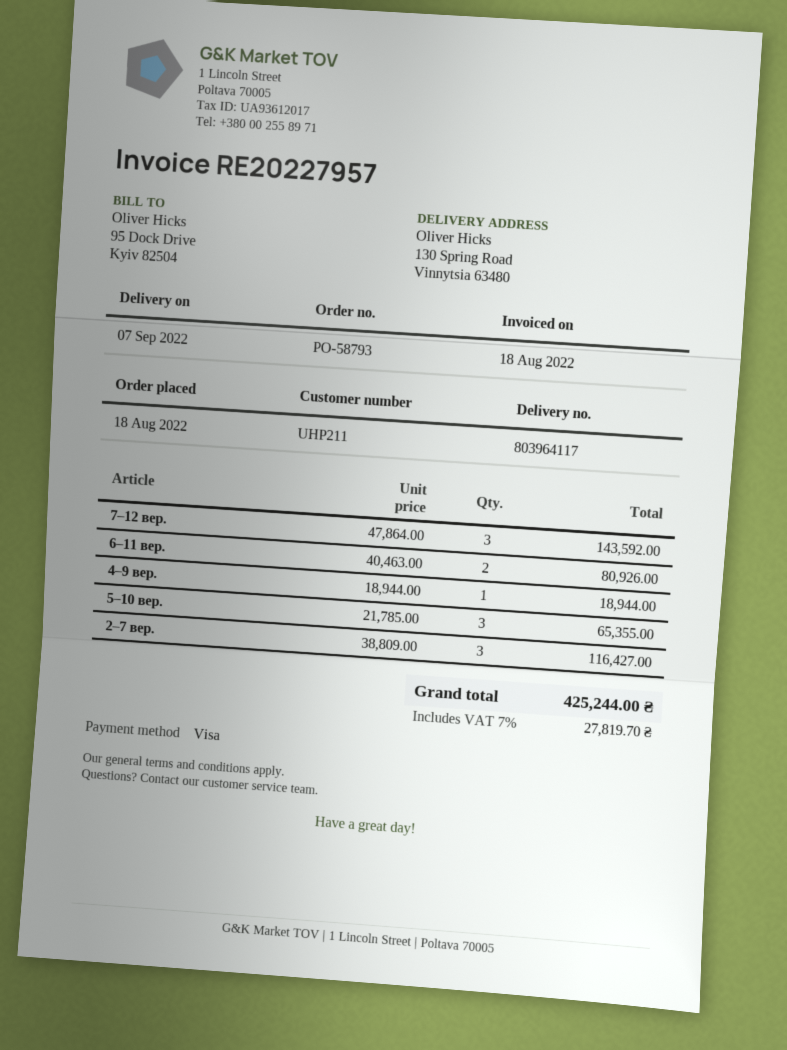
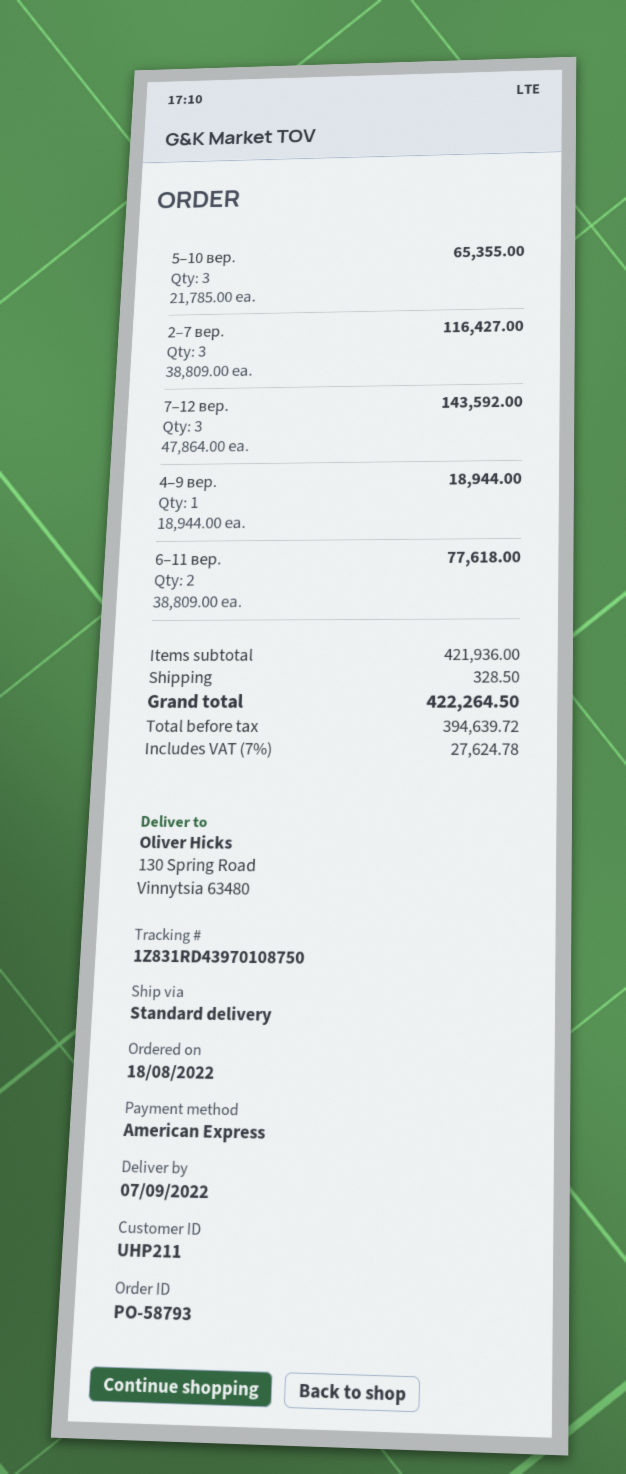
payment method: Visa -> American Express
6–11 вер.: 2 x 40463.00 = 80926.00 -> 2 x 38809.00 = 77618.00
shipping: none -> 328.50
tax: 7% = 27819.70 -> 7% = 27624.78
total: 425244.00 -> 422264.50

